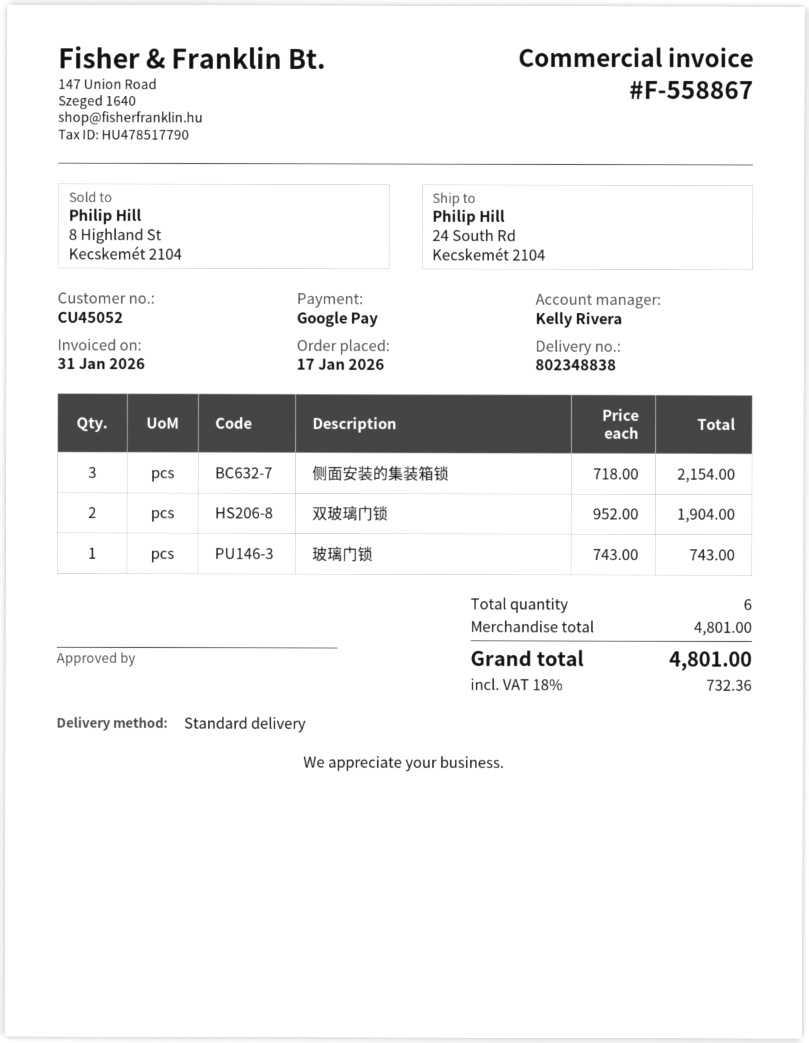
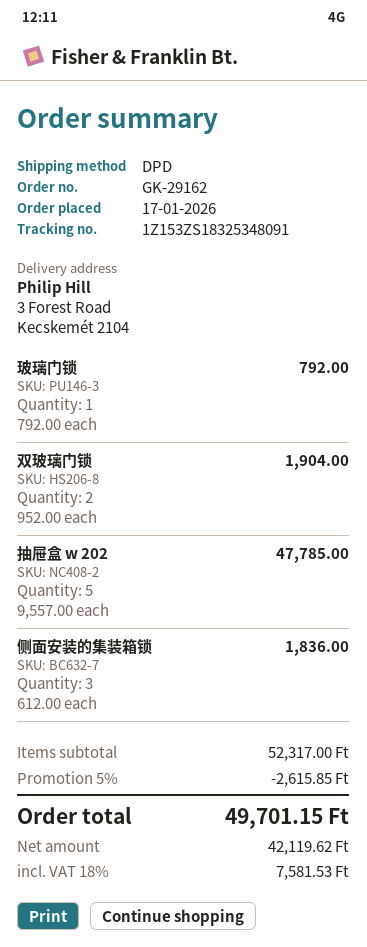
shipping method: standard -> DPD
ship to: 24 South Rd, Kecskemét 2104 -> 3 Forest Road, Kecskemét 2104
侧面安装的集装箱锁: 3 x 718.00 = 2154.00 -> 3 x 612.00 = 1836.00
玻璃门锁: 1 x 743.00 = 743.00 -> 1 x 792.00 = 792.00
抽屉盒 w 202: none -> 5 x 9557.00 = 47785.00
subtotal: 4801.00 -> 52317.00
discount: none -> 5% = 2615.85
tax: 18% = 732.36 -> 18% = 7581.53
total: 4801.00 -> 49701.15

